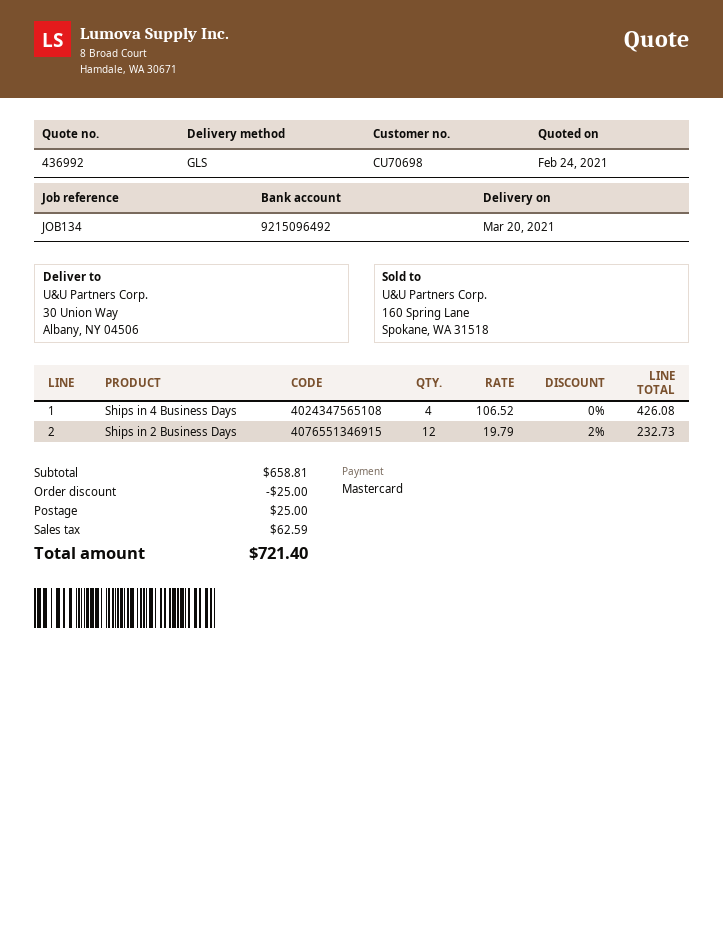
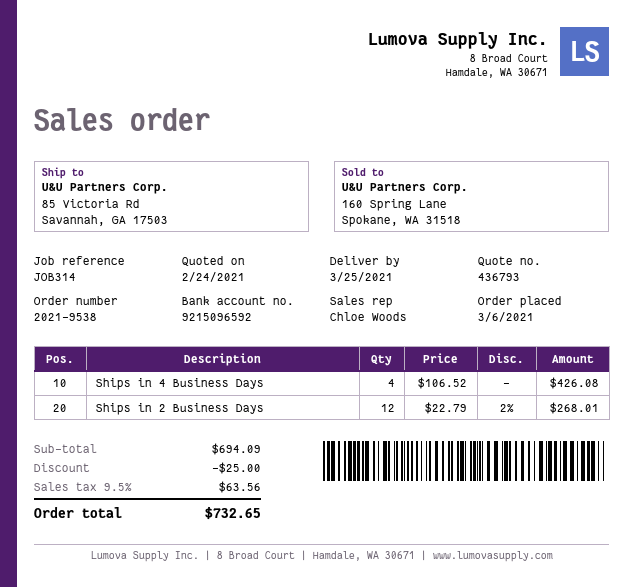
quote number: 436992 -> 436793
delivery date: 2021-03-20 -> 2021-03-25
reference: JOB134 -> JOB314
bank account: 9215096492 -> 9215096592
ship to: 30 Union Way, Albany, NY 04506 -> 85 Victoria Rd, Savannah, GA 17503
Ships in 2 Business Days: 12 x 19.79 - 2% = 232.73 -> 12 x 22.79 - 2% = 268.01
subtotal: 658.81 -> 694.09
shipping: 25.00 -> none
tax: 62.59 -> 63.56
total: 721.40 -> 732.65

